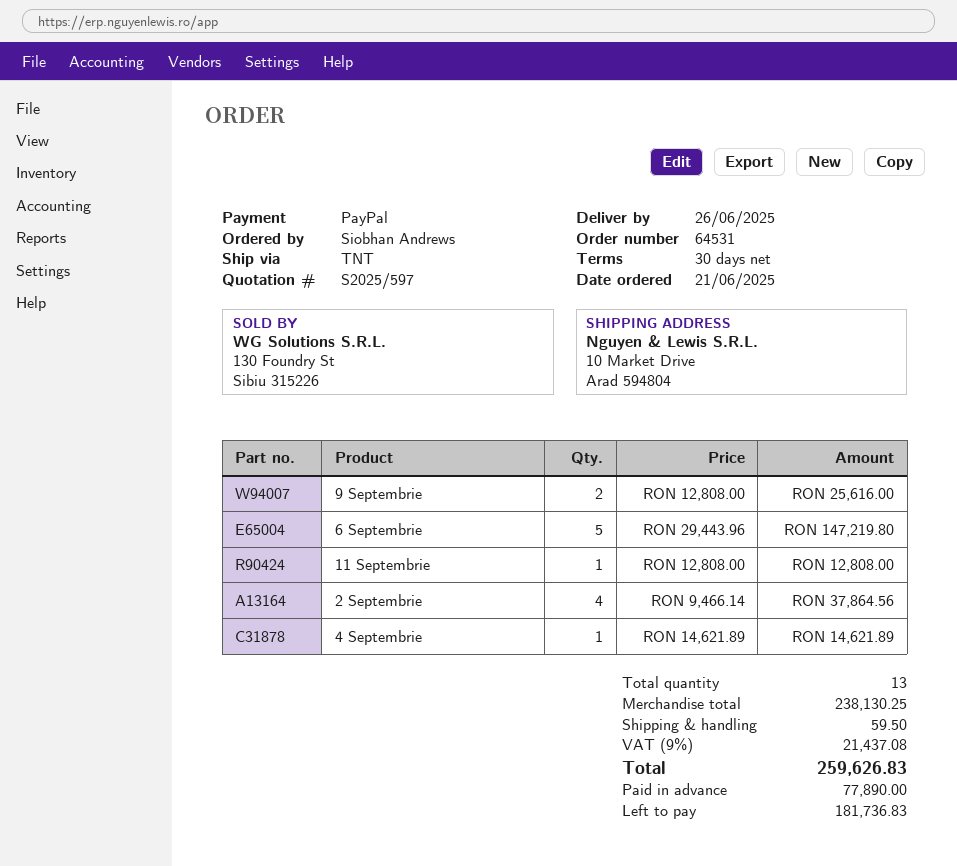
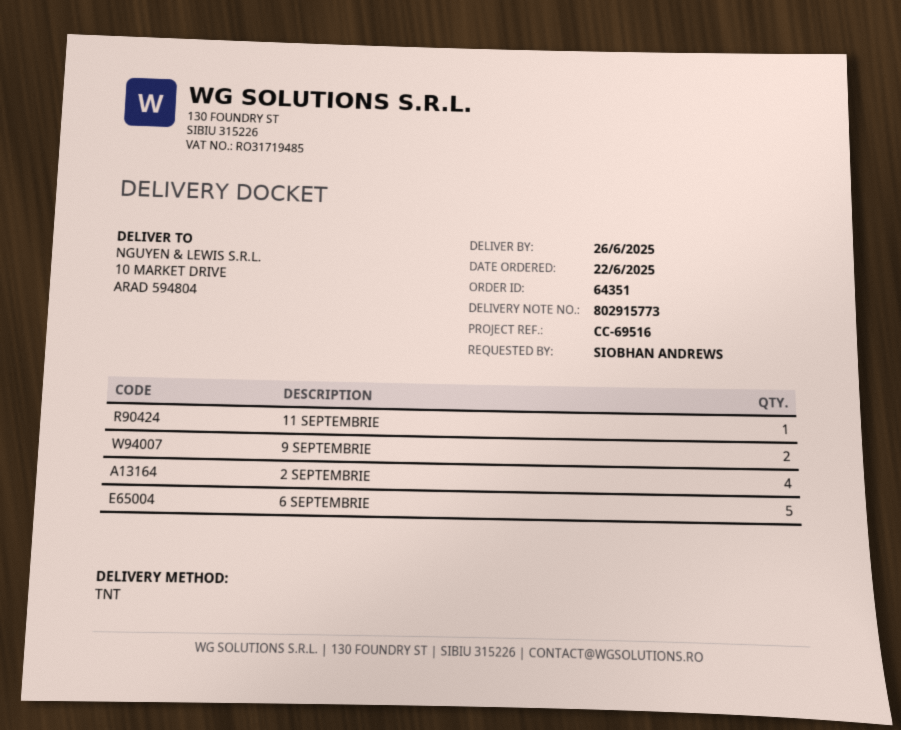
order number: 64531 -> 64351
order date: 2025-06-21 -> 2025-06-22
4 Septembrie: 1 -> none

